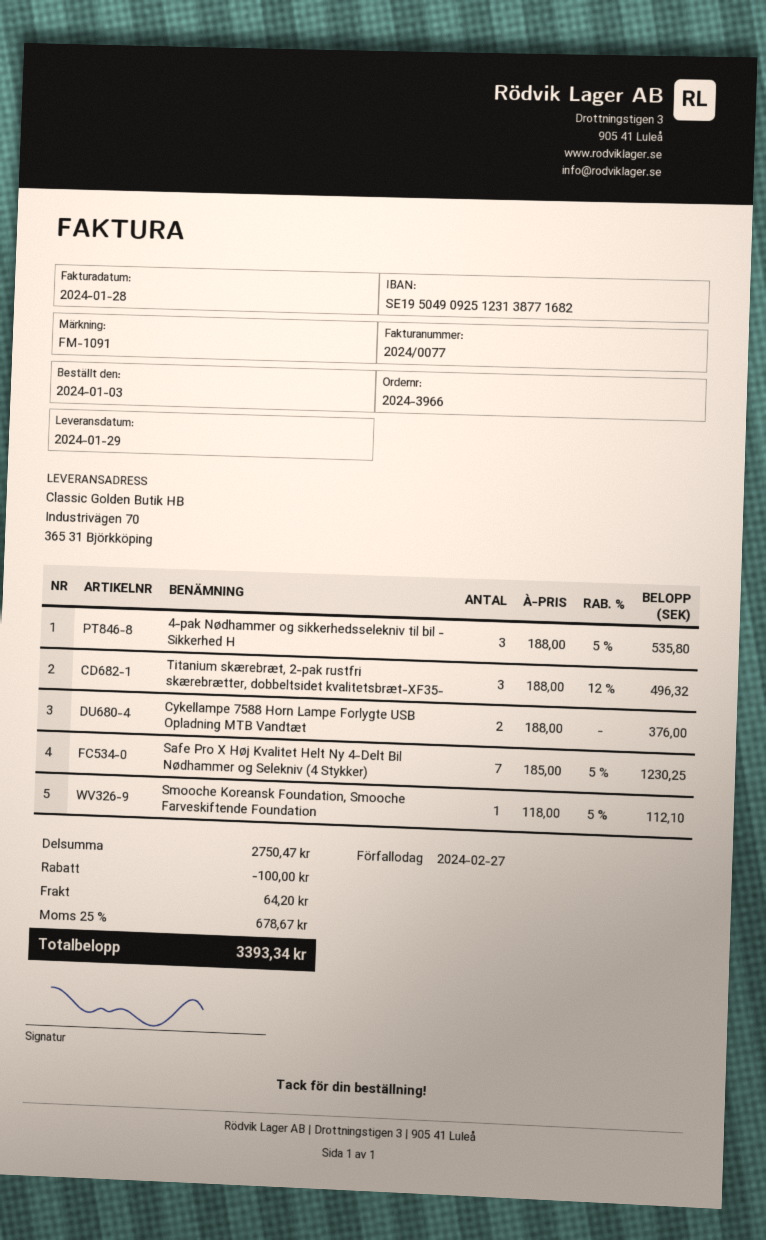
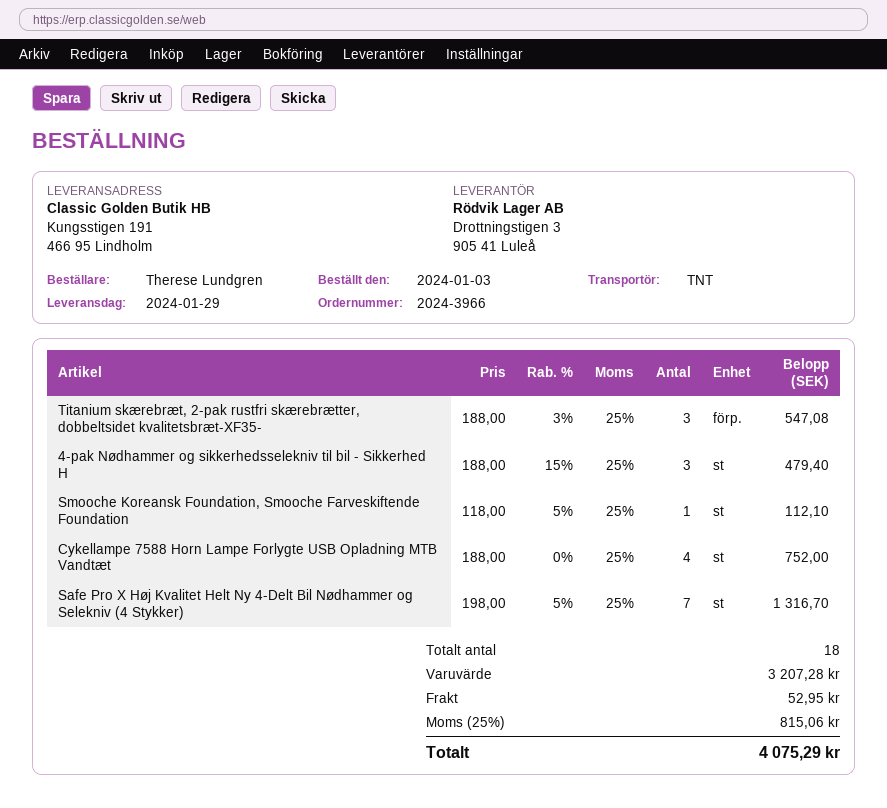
ship to: Industrivägen 70, 365 31 Björkköping -> Kungsstigen 191, 466 95 Lindholm
4-pak Nødhammer og sikkerhedsselekniv til bil - Sikkerhed H: 3 x 188.00 - 5% = 535.80 -> 3 x 188.00 - 15% = 479.40
Titanium skærebræt, 2-pak rustfri skærebrætter, dobbeltsidet kvalitetsbræt-XF35-: 3 x 188.00 - 12% = 496.32 -> 3 x 188.00 - 3% = 547.08
Cykellampe 7588 Horn Lampe Forlygte USB Opladning MTB Vandtæt: 2 x 188.00 = 376.00 -> 4 x 188.00 = 752.00
Safe Pro X Høj Kvalitet Helt Ny 4-Delt Bil Nødhammer og Selekniv (4 Stykker): 7 x 185.00 - 5% = 1230.25 -> 7 x 198.00 - 5% = 1316.70
subtotal: 2750.47 -> 3207.28
discount: 100.00 -> none
shipping: 64.20 -> 52.95
tax: 25% = 678.67 -> 25% = 815.06
total: 3393.34 -> 4075.29

